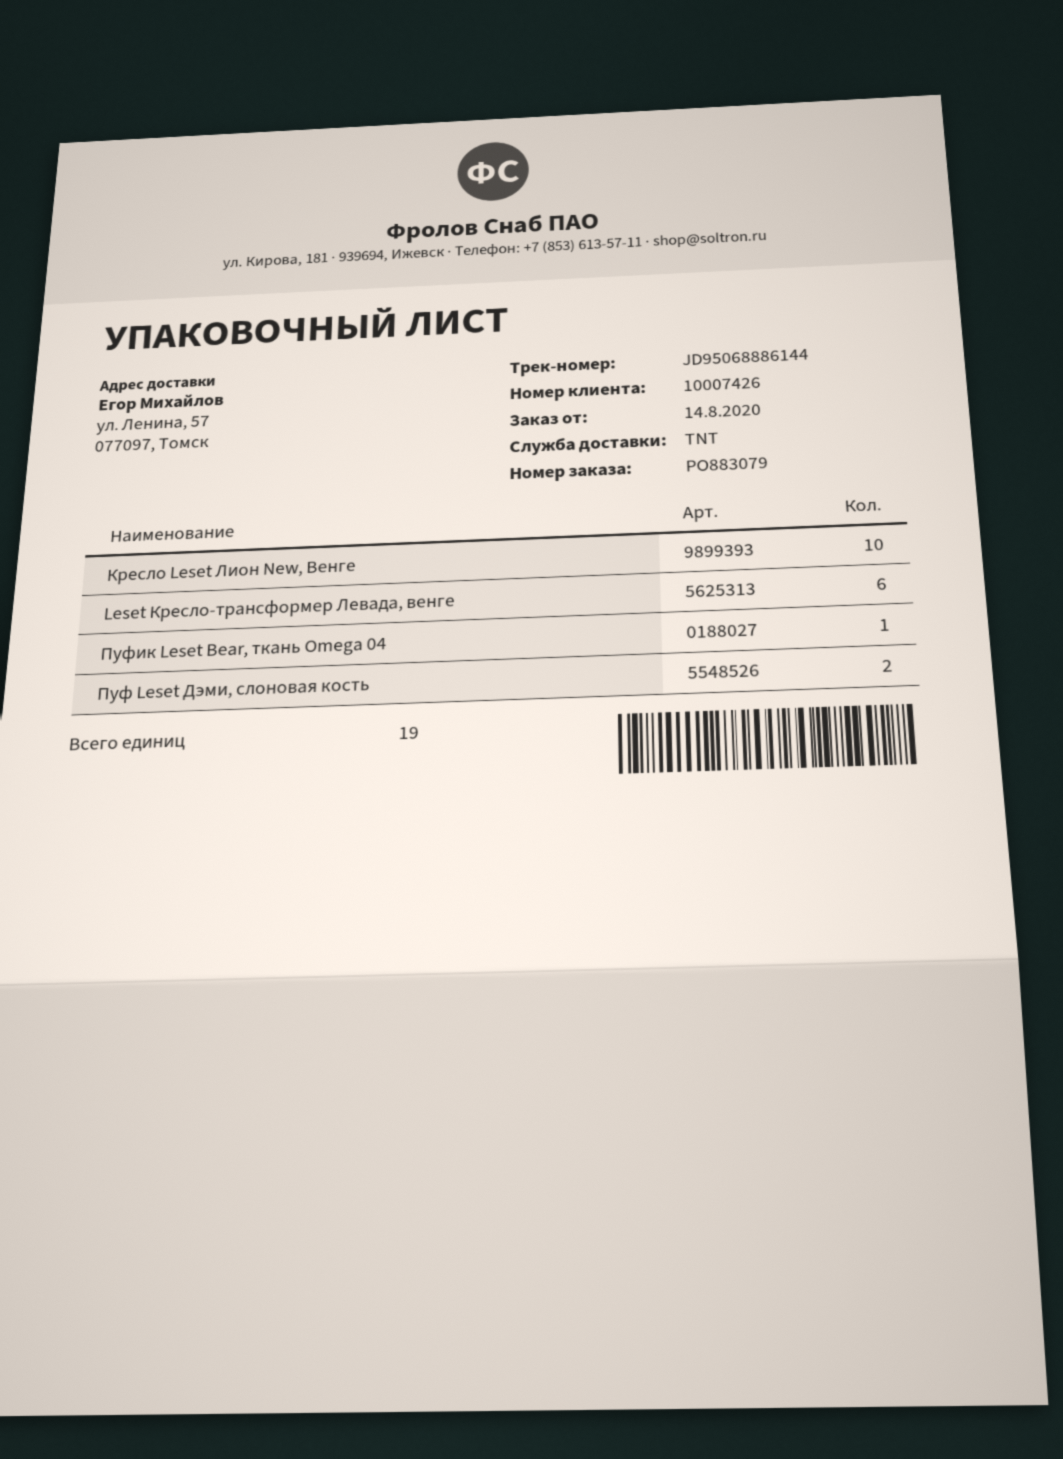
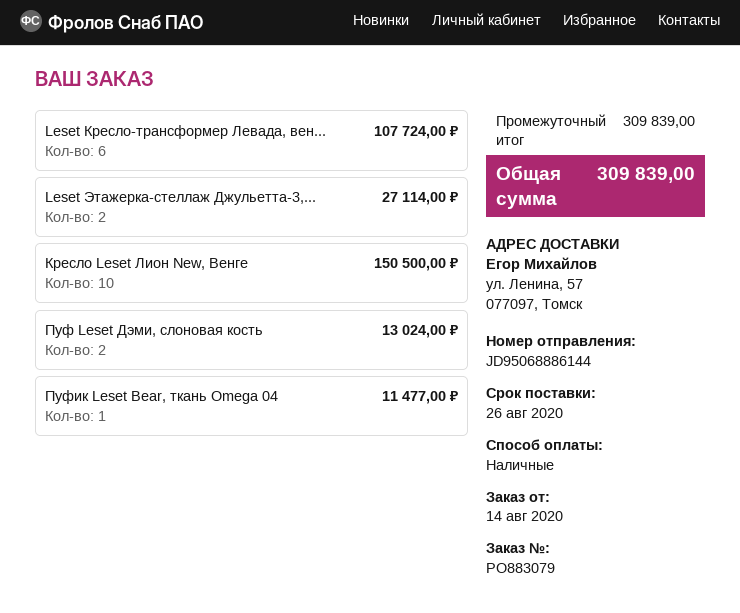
Leset Этажерка-стеллаж Джульетта-3,...: none -> 2

